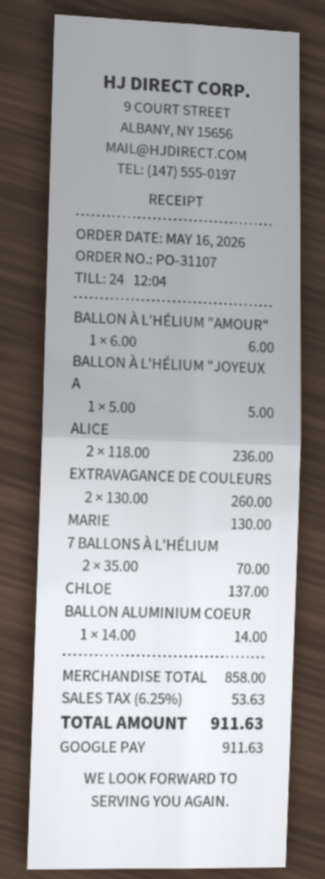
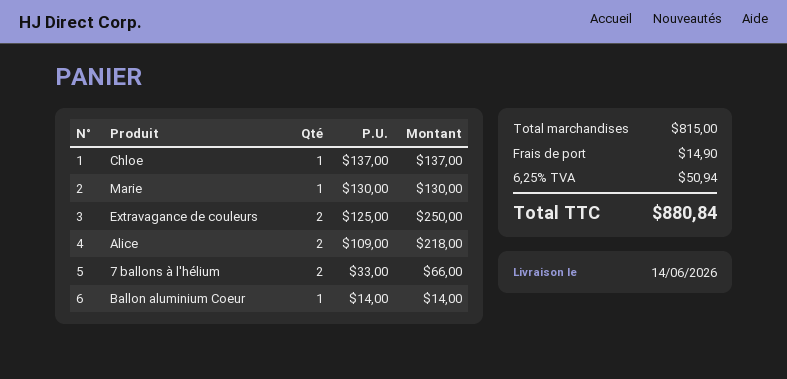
BALLON À L'HÉLIUM "AMOUR": 1 x 6.00 = 6.00 -> none
BALLON À L'HÉLIUM "JOYEUX A: 1 x 5.00 = 5.00 -> none
ALICE: 2 x 118.00 = 236.00 -> 2 x 109.00 = 218.00
EXTRAVAGANCE DE COULEURS: 2 x 130.00 = 260.00 -> 2 x 125.00 = 250.00
7 BALLONS À L'HÉLIUM: 2 x 35.00 = 70.00 -> 2 x 33.00 = 66.00
subtotal: 858.00 -> 815.00
shipping: none -> 14.90
tax: 6.25% = 53.63 -> 6.25% = 50.94
total: 911.63 -> 880.84

